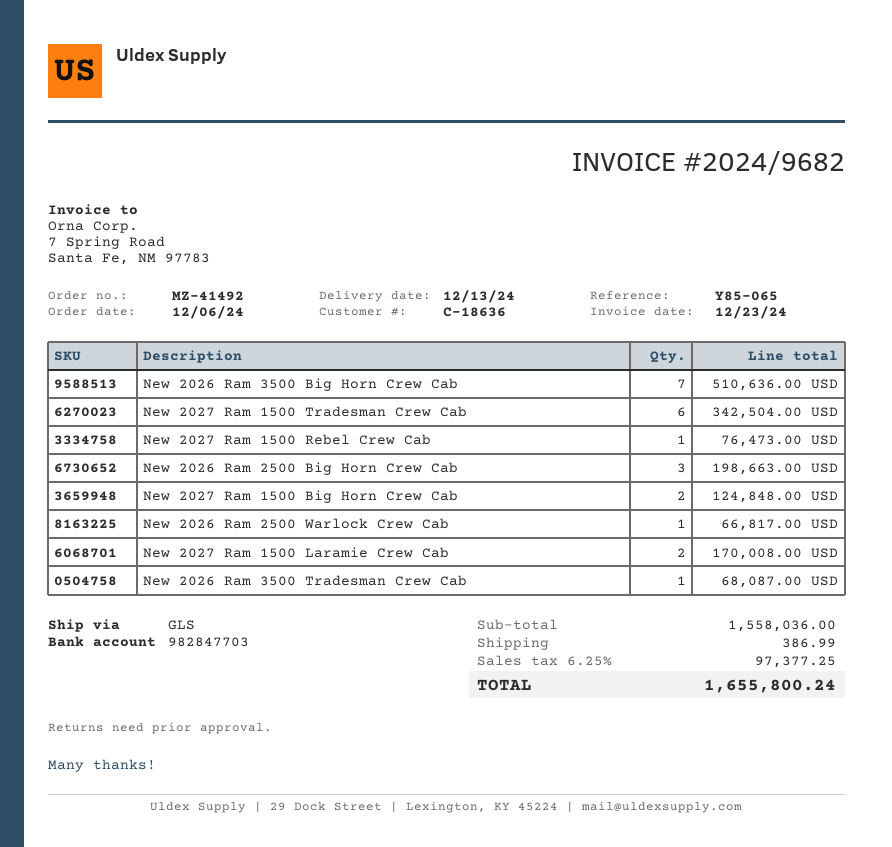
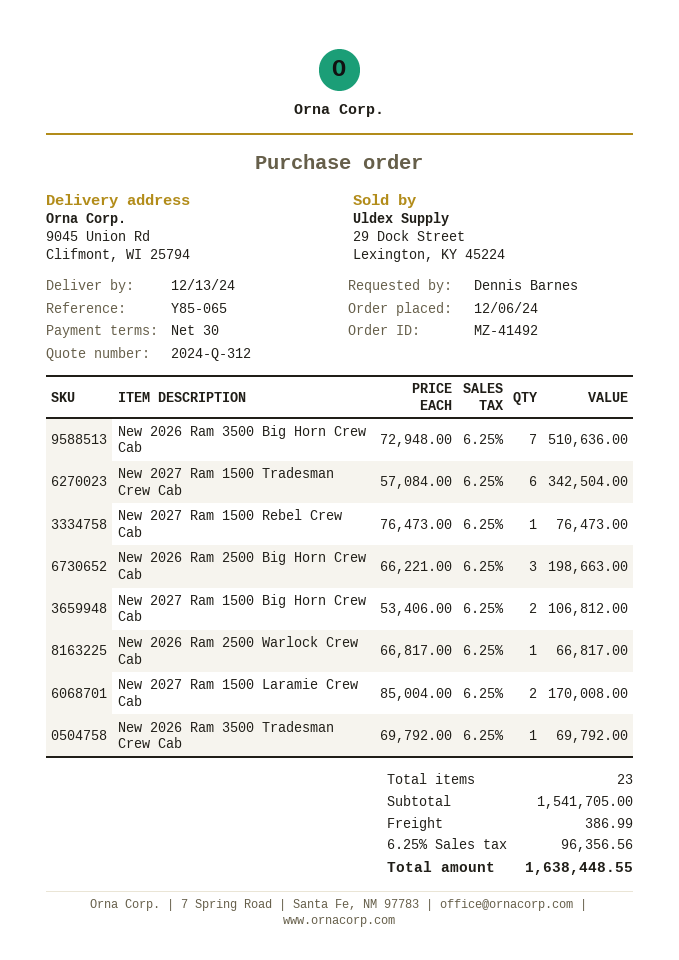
New 2027 Ram 1500 Big Horn Crew Cab: 2 for 124848.00 -> 2 for 106812.00
New 2026 Ram 3500 Tradesman Crew Cab: 1 for 68087.00 -> 1 for 69792.00
subtotal: 1558036.00 -> 1541705.00
tax: 6.25% = 97377.25 -> 6.25% = 96356.56
total: 1655800.24 -> 1638448.55

